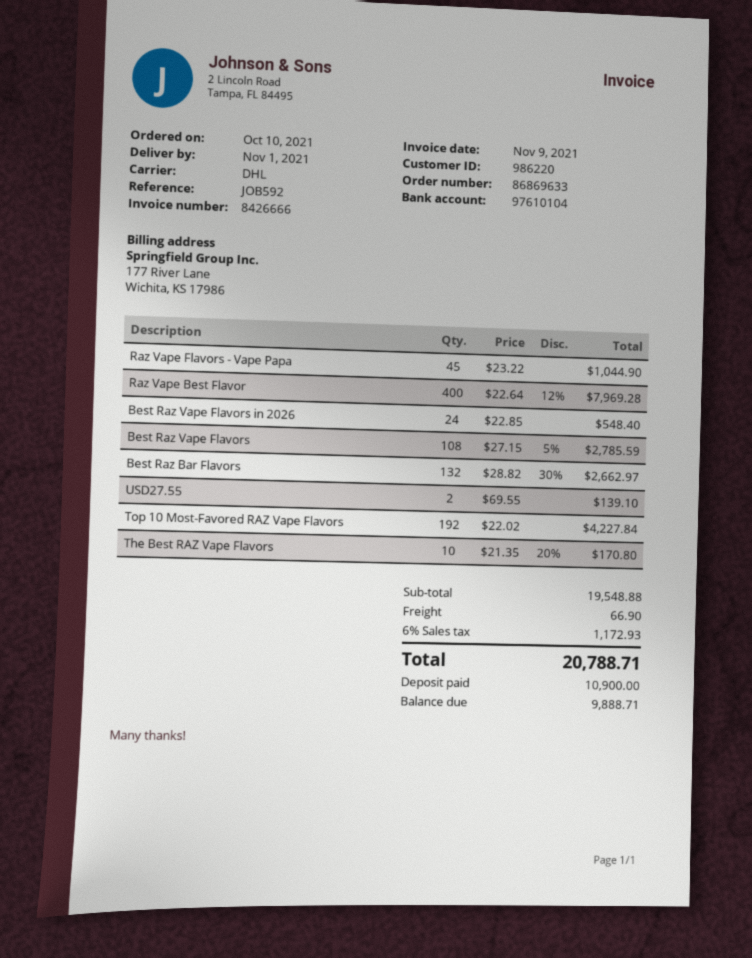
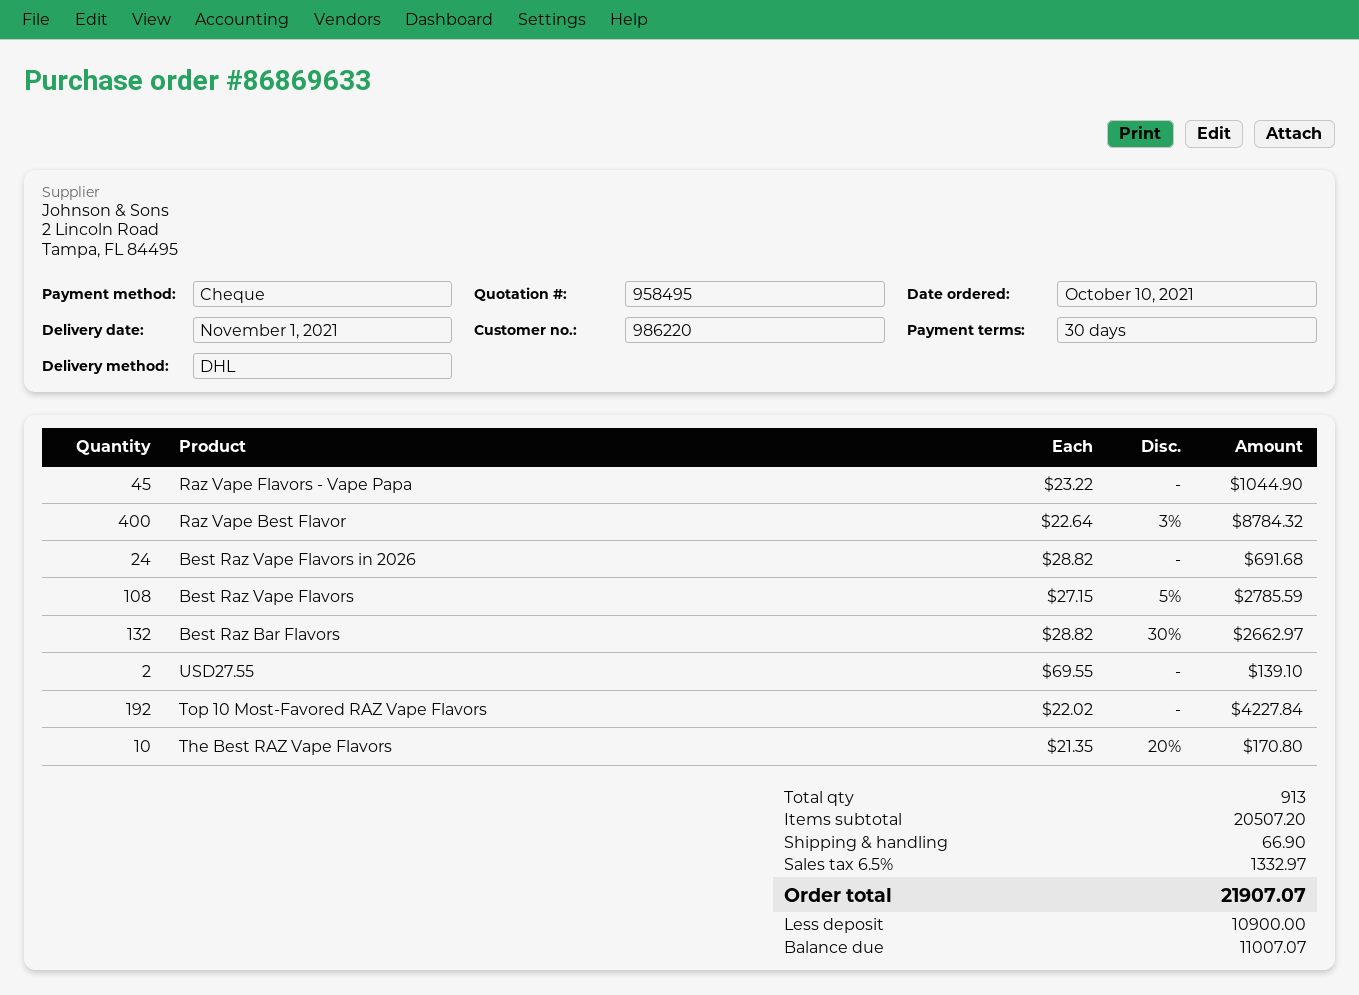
Raz Vape Best Flavor: 400 x 22.64 - 12% = 7969.28 -> 400 x 22.64 - 3% = 8784.32
Best Raz Vape Flavors in 2026: 24 x 22.85 = 548.40 -> 24 x 28.82 = 691.68
subtotal: 19548.88 -> 20507.20
tax: 6% = 1172.93 -> 6.5% = 1332.97
total: 20788.71 -> 21907.07
balance: 9888.71 -> 11007.07

